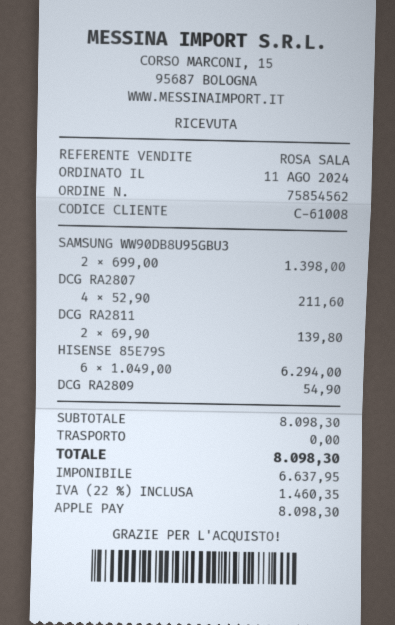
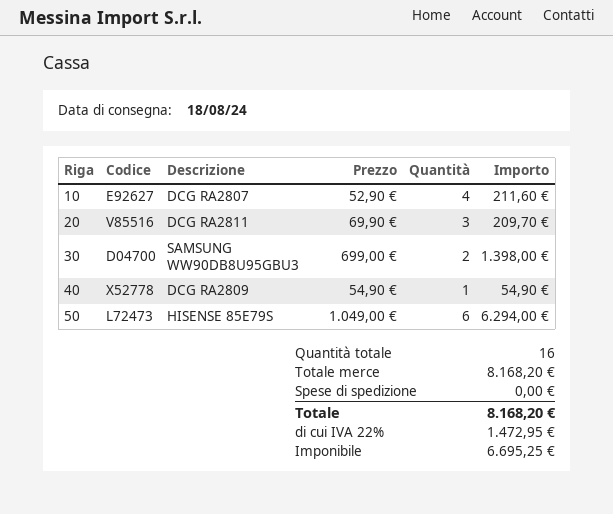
DCG RA2811: 2 x 69.90 = 139.80 -> 3 x 69.90 = 209.70
subtotal: 8098.30 -> 8168.20
net: 6637.95 -> 6695.25
tax: 22% = 1460.35 -> 22% = 1472.95
total: 8098.30 -> 8168.20

